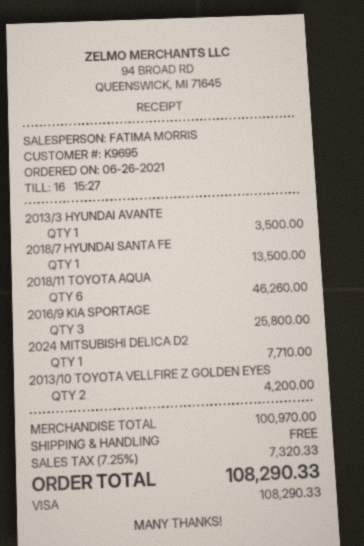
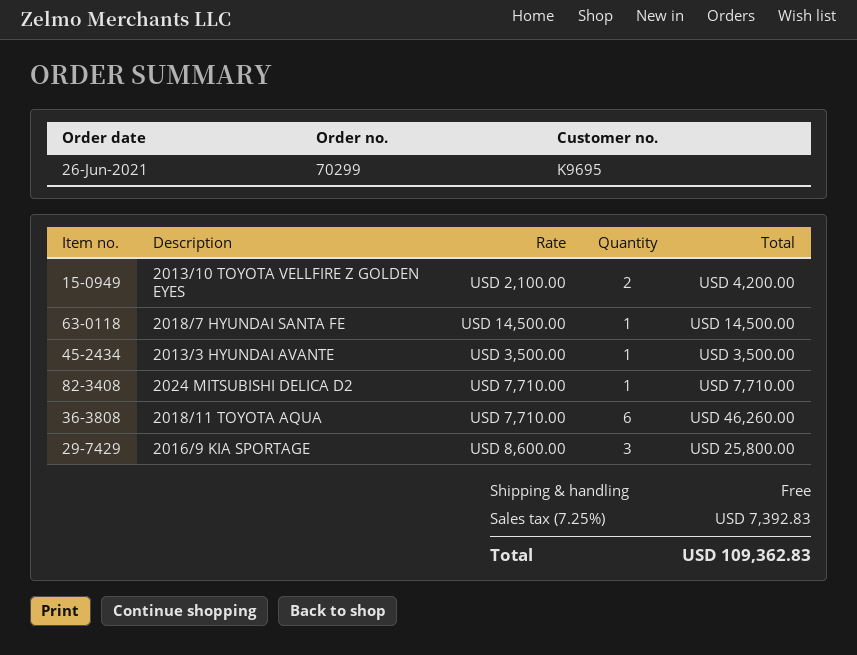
2018/7 HYUNDAI SANTA FE: 1 for 13500.00 -> 1 for 14500.00
tax: 7.25% = 7320.33 -> 7.25% = 7392.83
total: 108290.33 -> 109362.83

